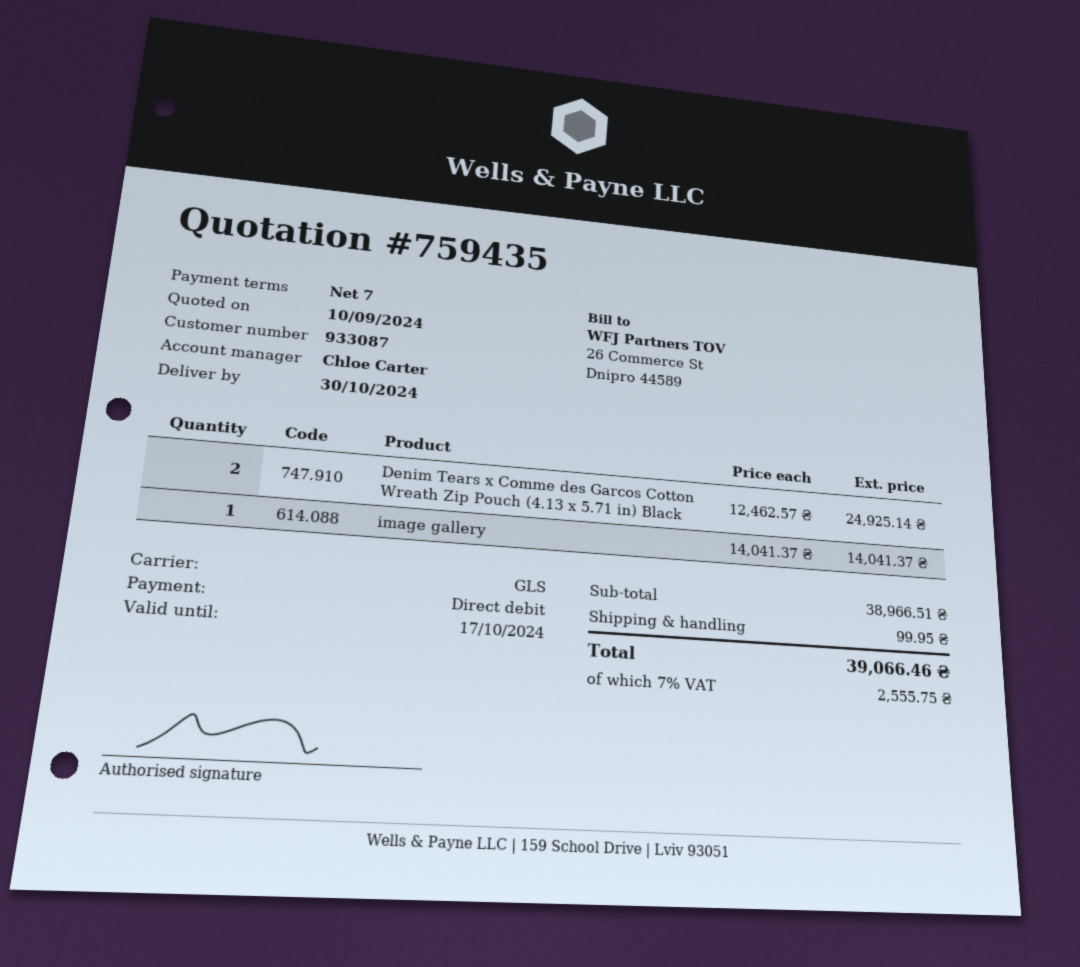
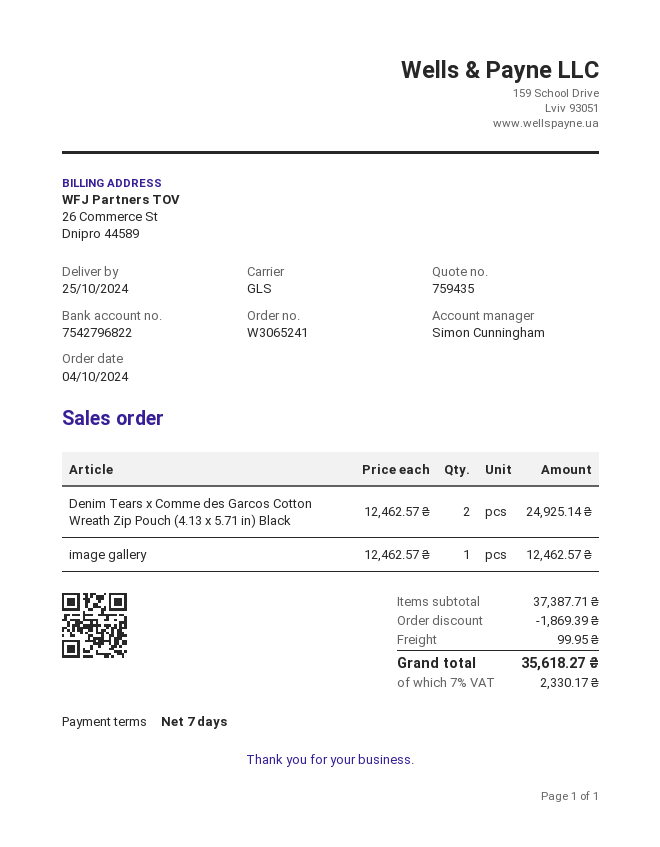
delivery date: 2024-10-30 -> 2024-10-25
sales rep: Chloe Carter -> Simon Cunningham
image gallery: 1 x 14041.37 = 14041.37 -> 1 x 12462.57 = 12462.57
subtotal: 38966.51 -> 37387.71
discount: none -> 1869.39
tax: 7% = 2555.75 -> 7% = 2330.17
total: 39066.46 -> 35618.27

